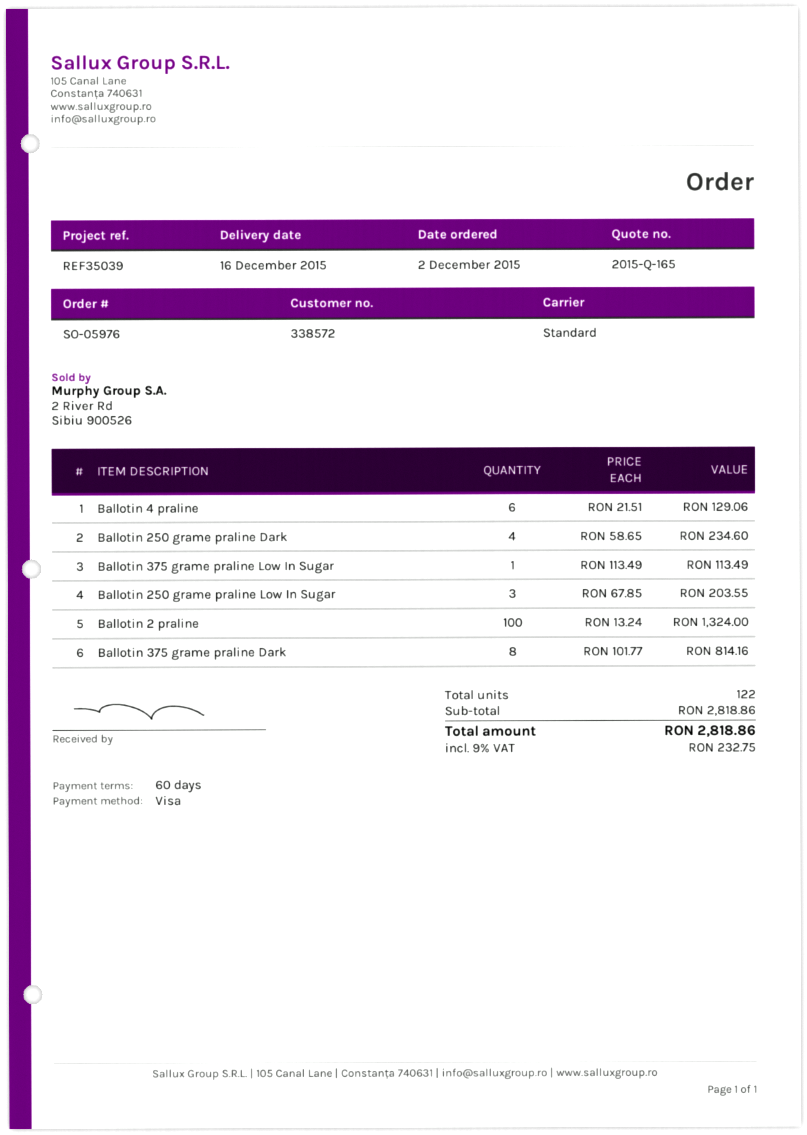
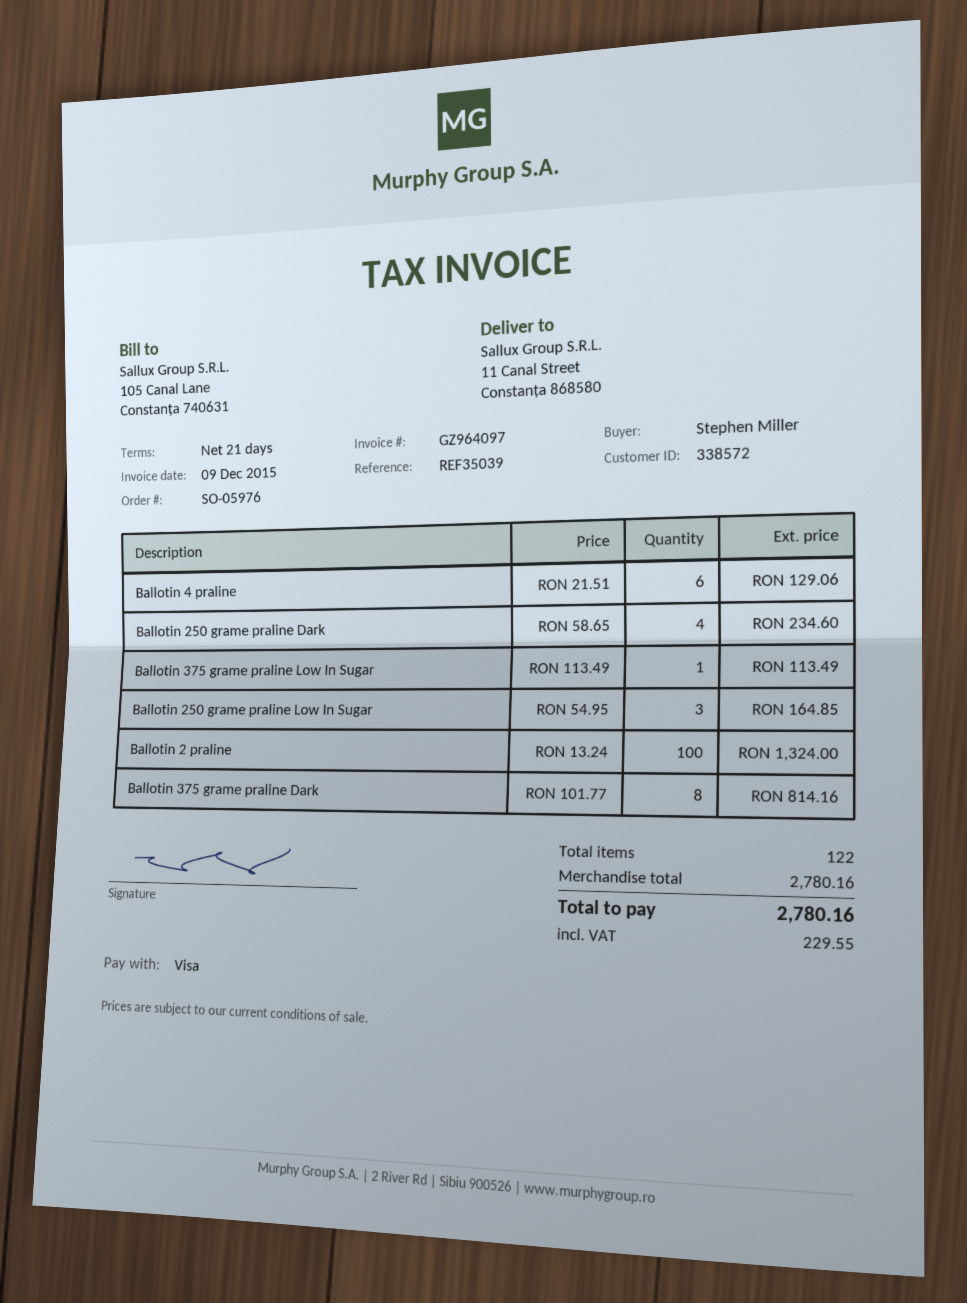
payment terms: 60 days -> 21 days
Ballotin 250 grame praline Low In Sugar: 3 x 67.85 = 203.55 -> 3 x 54.95 = 164.85
subtotal: 2818.86 -> 2780.16
tax: 232.75 -> 229.55
total: 2818.86 -> 2780.16

